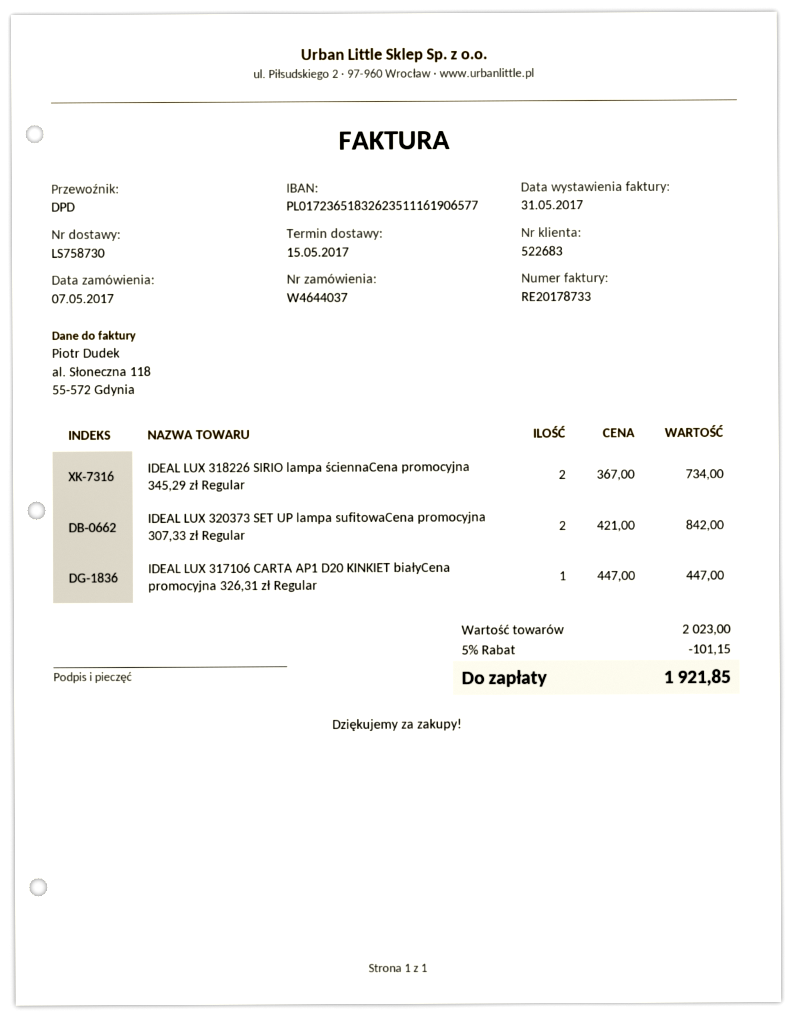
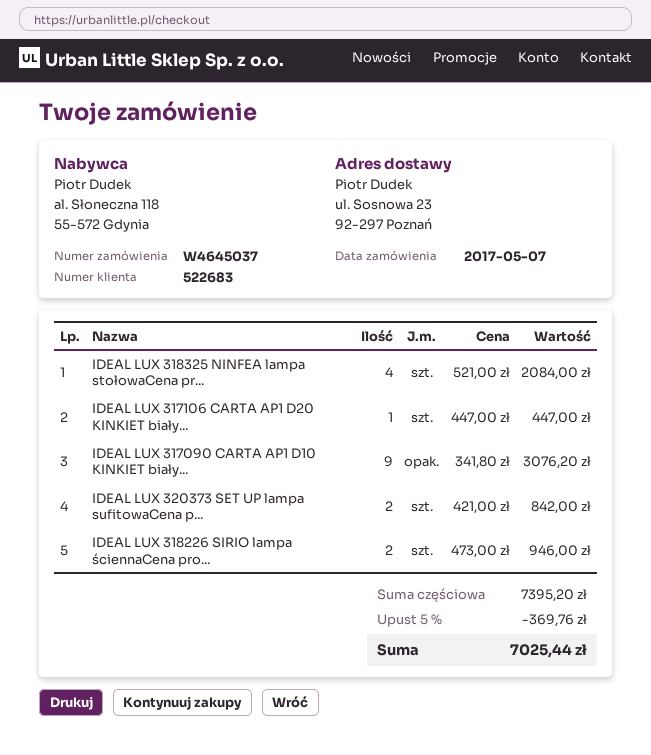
order number: W4644037 -> W4645037
IDEAL LUX 318226 SIRIO lampa ściennaCena promocyjna 345,29 zł Regular: 2 x 367.00 = 734.00 -> 2 x 473.00 = 946.00
IDEAL LUX 318325 NINFEA lampa stołowaCena pr...: none -> 4 x 521.00 = 2084.00
IDEAL LUX 317090 CARTA AP1 D10 KINKIET biały...: none -> 9 x 341.80 = 3076.20
subtotal: 2023.00 -> 7395.20
discount: 5% = 101.15 -> 5% = 369.76
total: 1921.85 -> 7025.44

